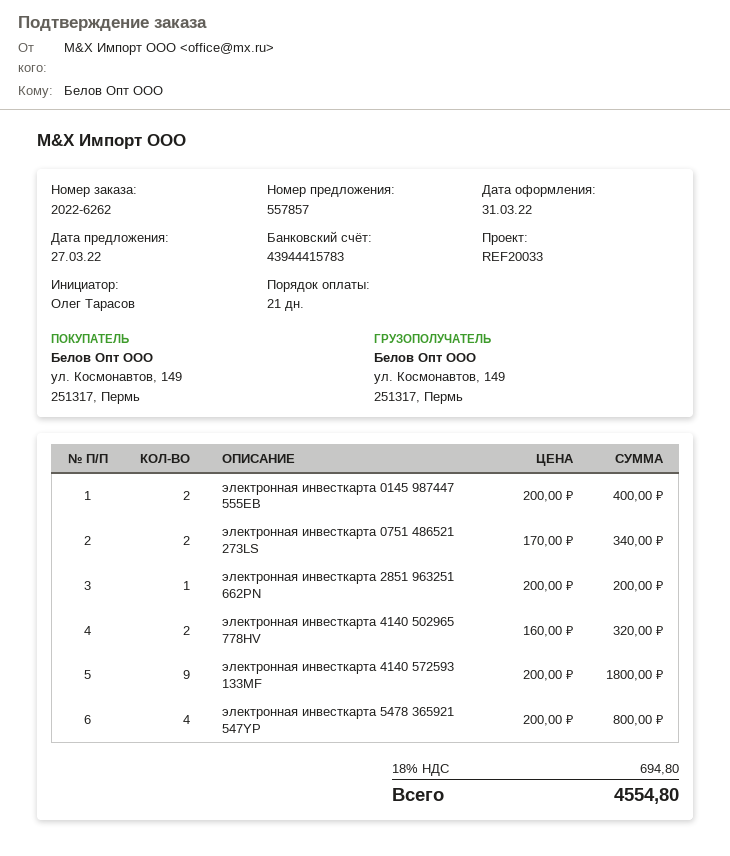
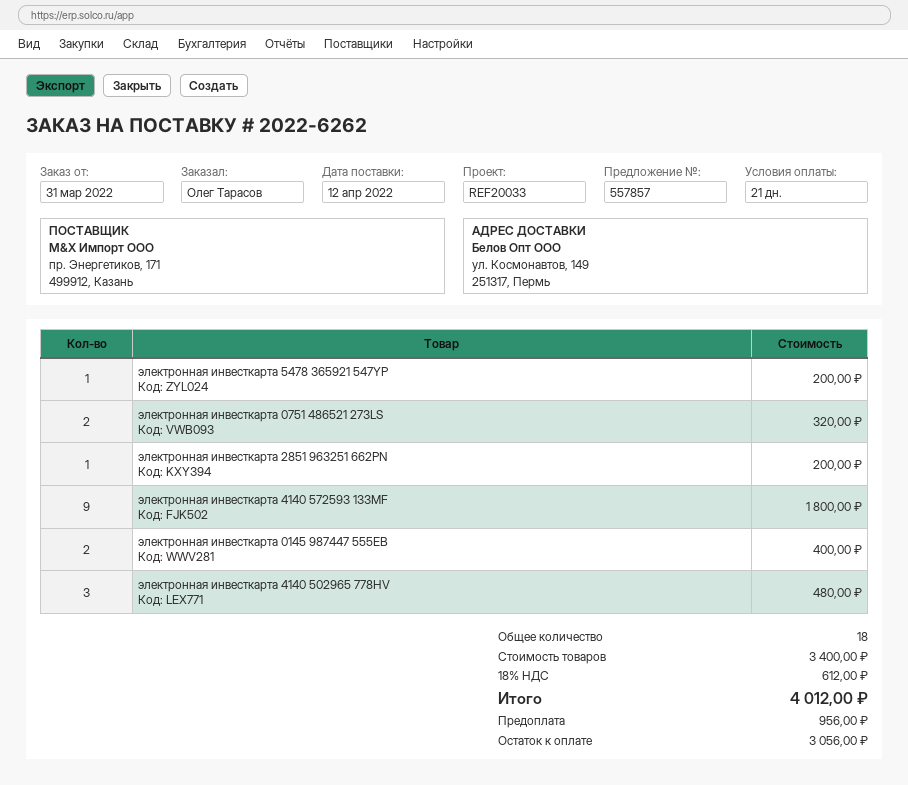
электронная инвесткарта 0751 486521 273LS: 2 for 340.00 -> 2 for 320.00
электронная инвесткарта 4140 502965 778HV: 2 for 320.00 -> 3 for 480.00
электронная инвесткарта 5478 365921 547YP: 4 for 800.00 -> 1 for 200.00
tax: 18% = 694.80 -> 18% = 612.00
total: 4554.80 -> 4012.00

